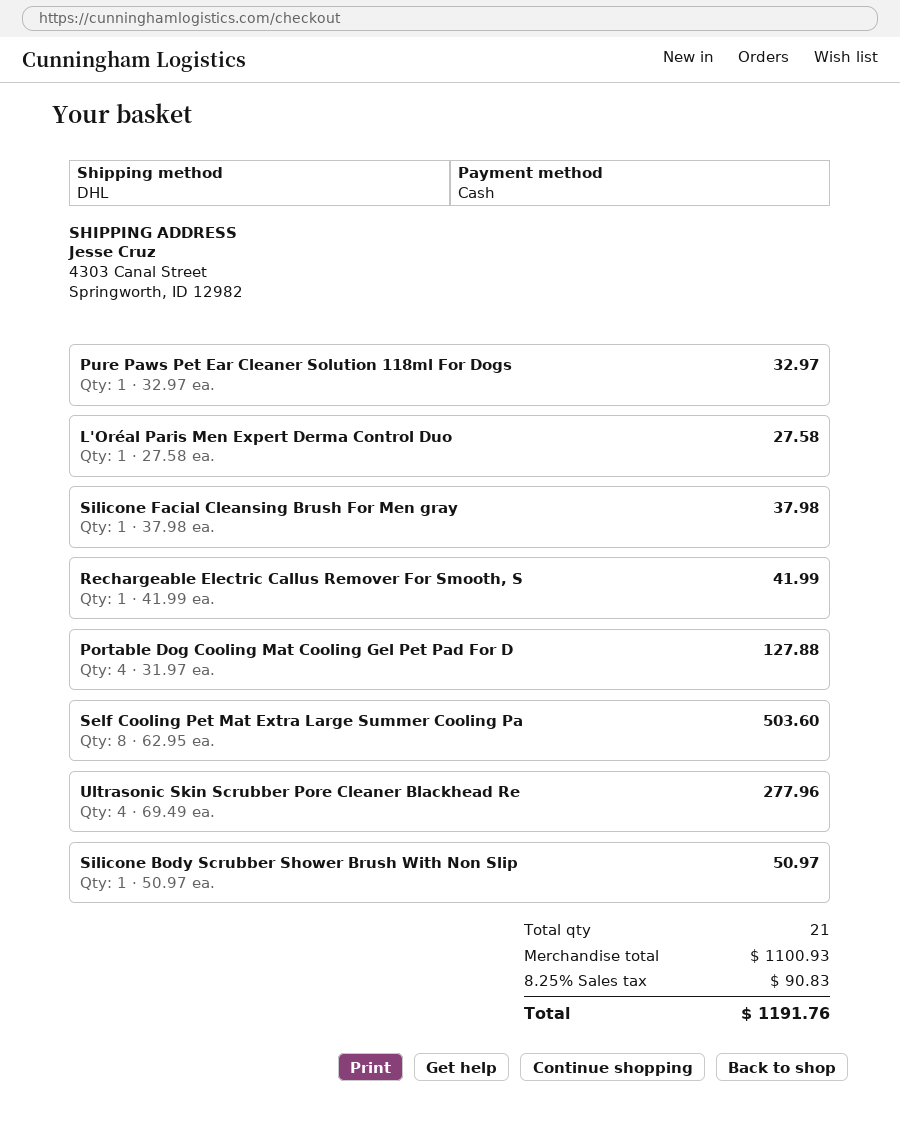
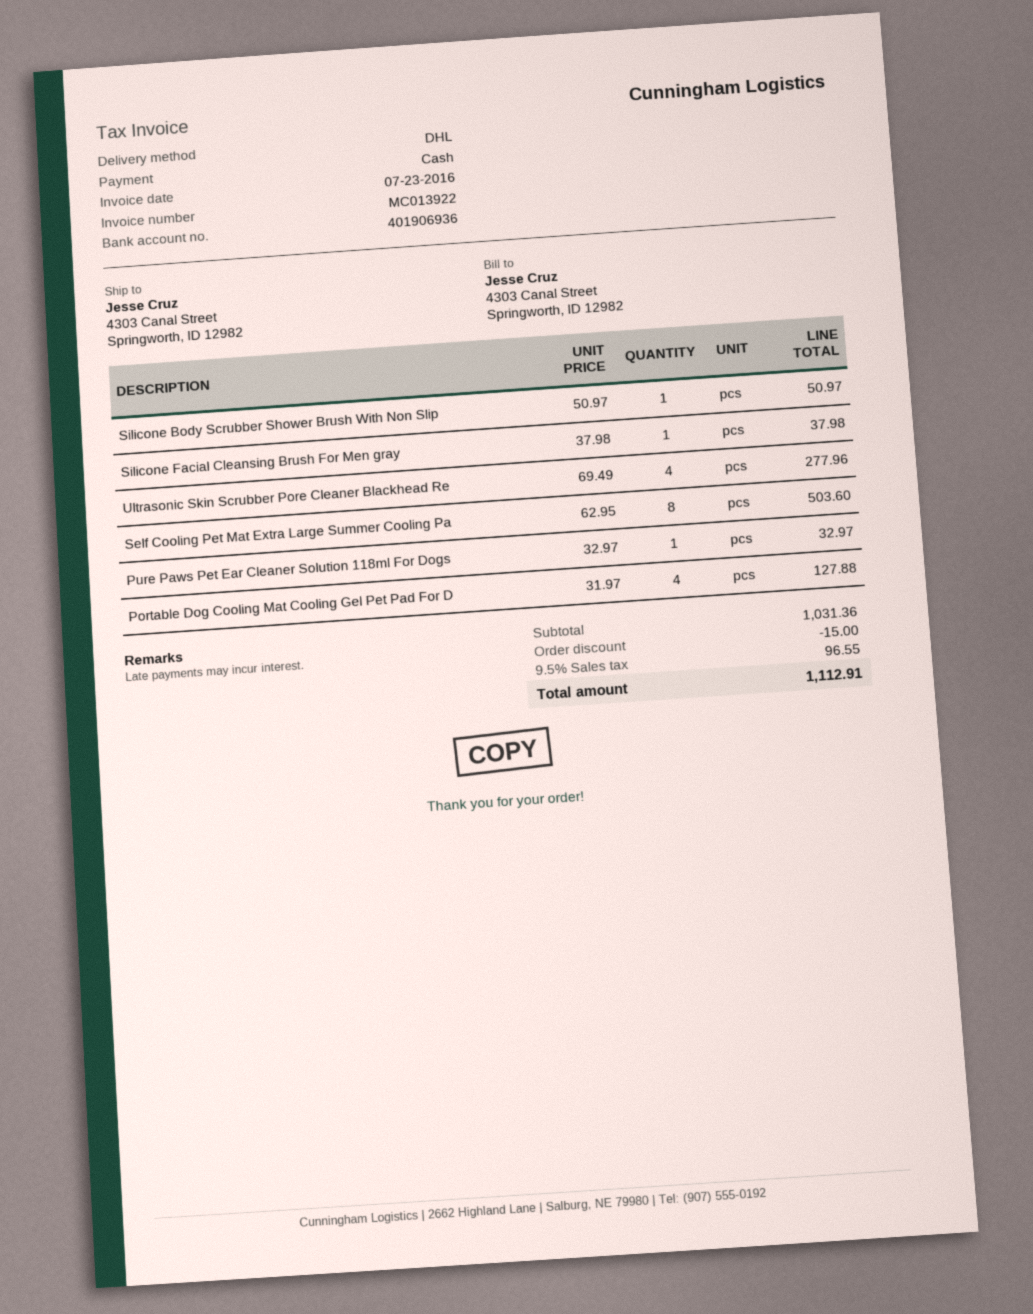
L'Oréal Paris Men Expert Derma Control Duo: 1 x 27.58 = 27.58 -> none
Rechargeable Electric Callus Remover For Smooth, S: 1 x 41.99 = 41.99 -> none
subtotal: 1100.93 -> 1031.36
discount: none -> 15.00
tax: 8.25% = 90.83 -> 9.5% = 96.55
total: 1191.76 -> 1112.91

